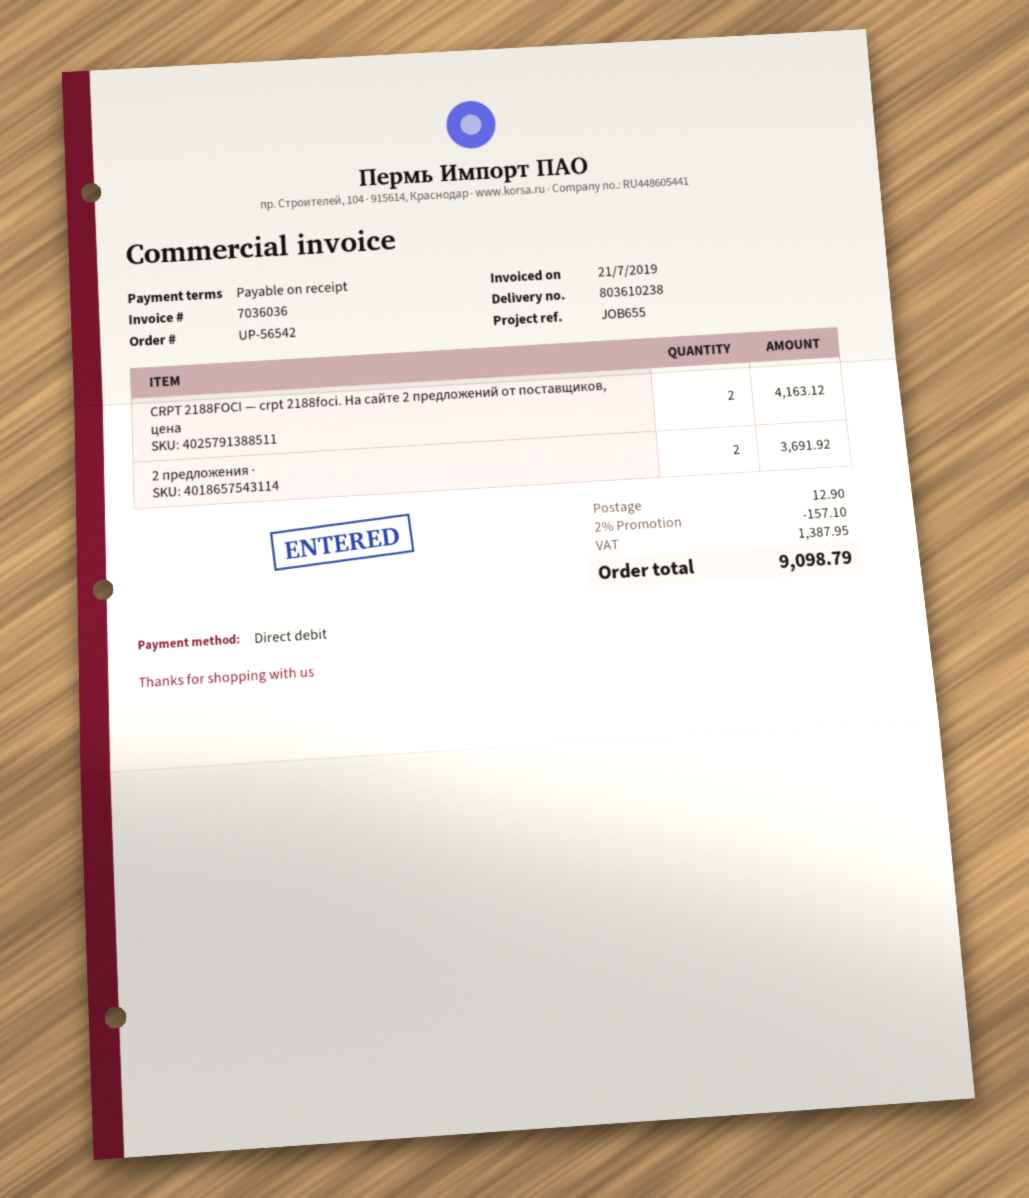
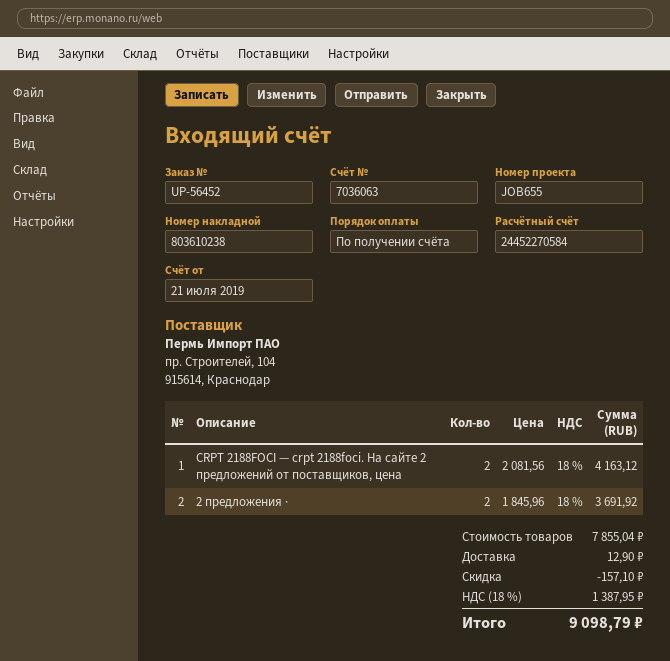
order number: UP-56542 -> UP-56452
invoice number: 7036036 -> 7036063

